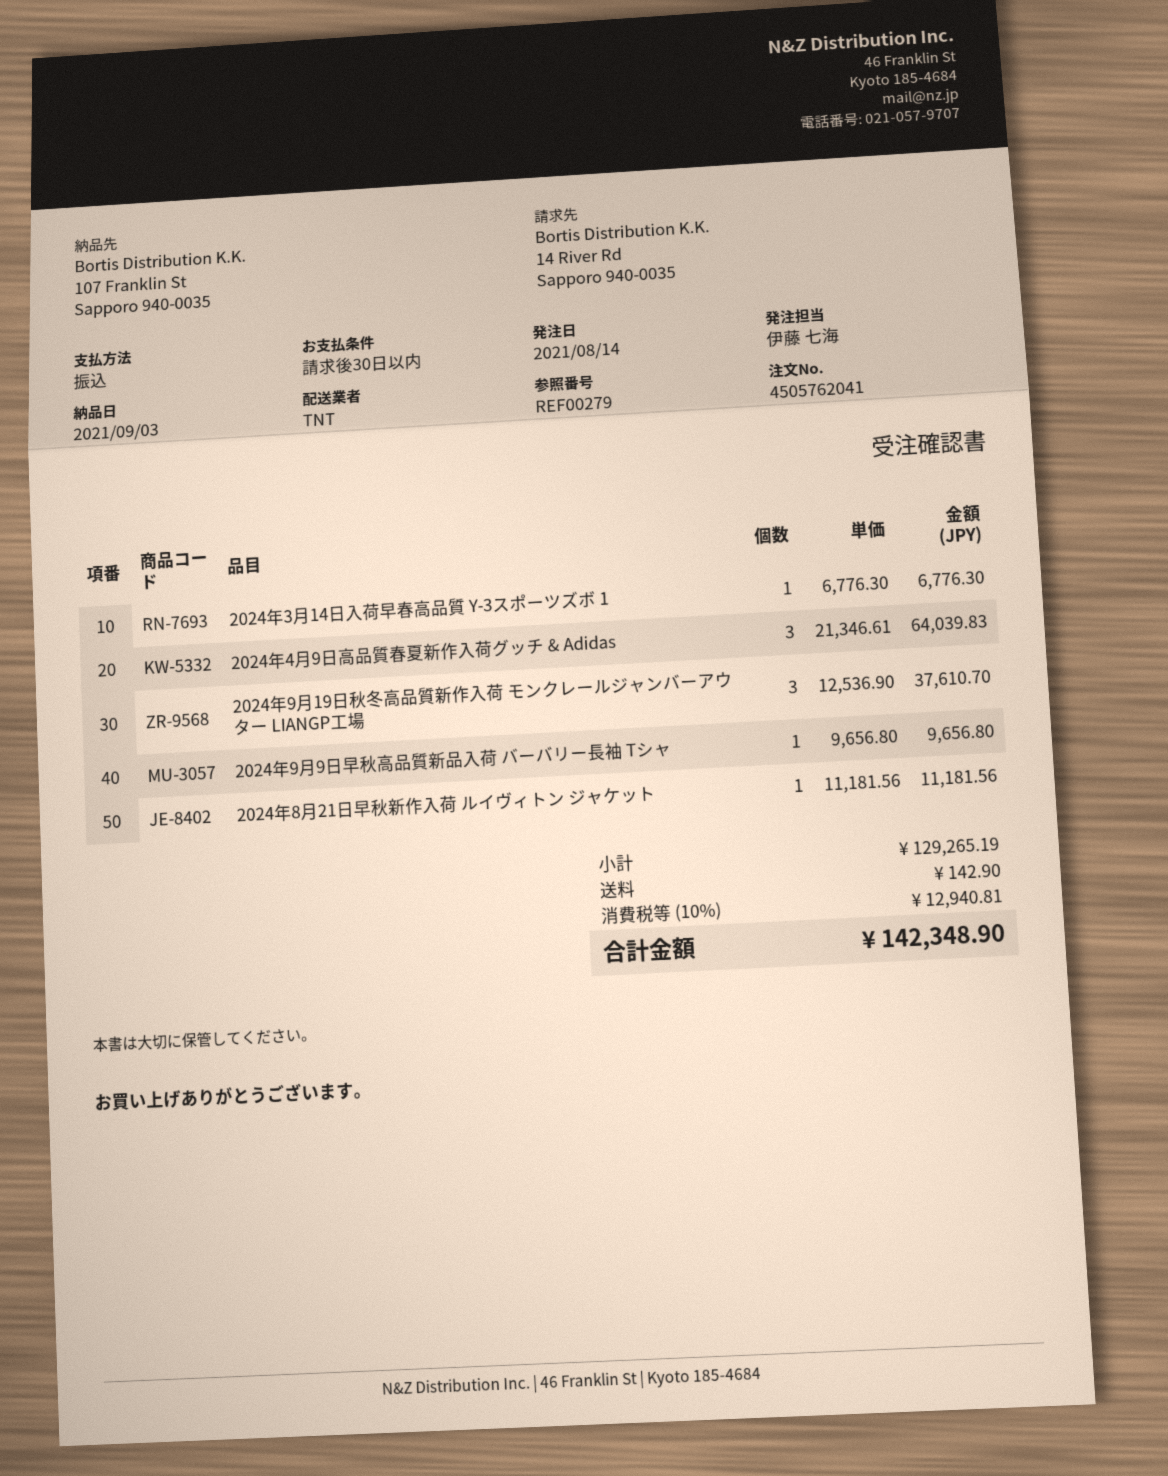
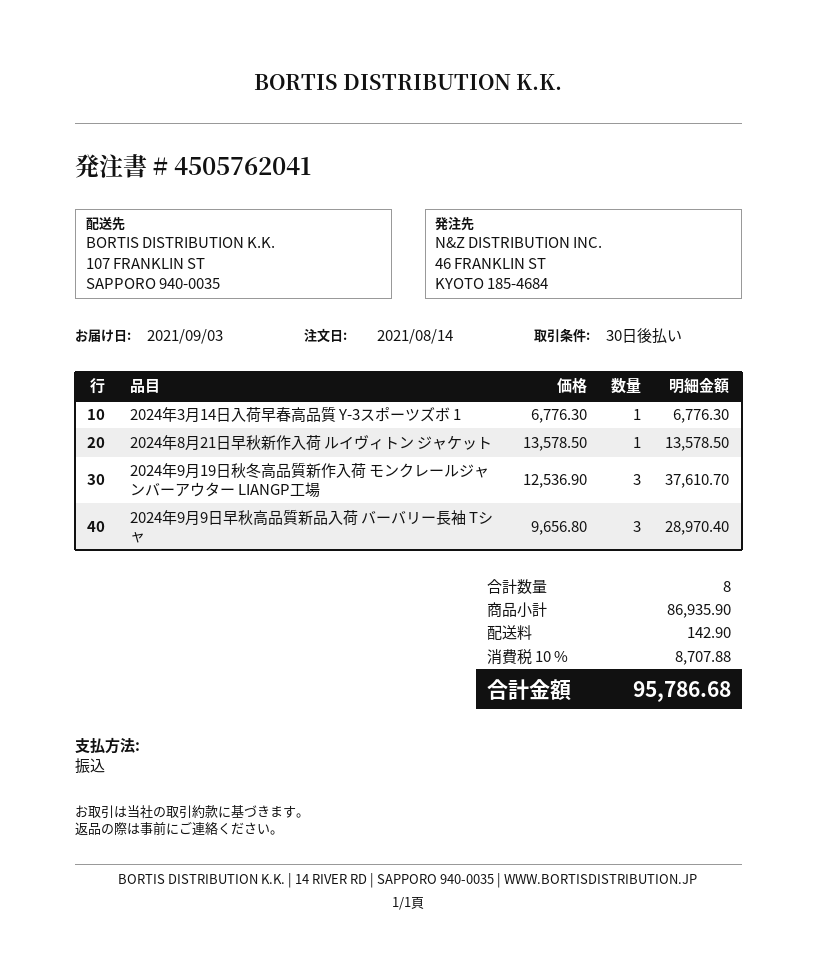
2024年4月9日高品質春夏新作入荷グッチ & Adidas: 3 x 21346.61 = 64039.83 -> none
2024年9月9日早秋高品質新品入荷 バーバリー長袖 Tシャ: 1 x 9656.80 = 9656.80 -> 3 x 9656.80 = 28970.40
2024年8月21日早秋新作入荷 ルイヴィトン ジャケット: 1 x 11181.56 = 11181.56 -> 1 x 13578.50 = 13578.50
subtotal: 129265.19 -> 86935.90
tax: 10% = 12940.81 -> 10% = 8707.88
total: 142348.90 -> 95786.68

